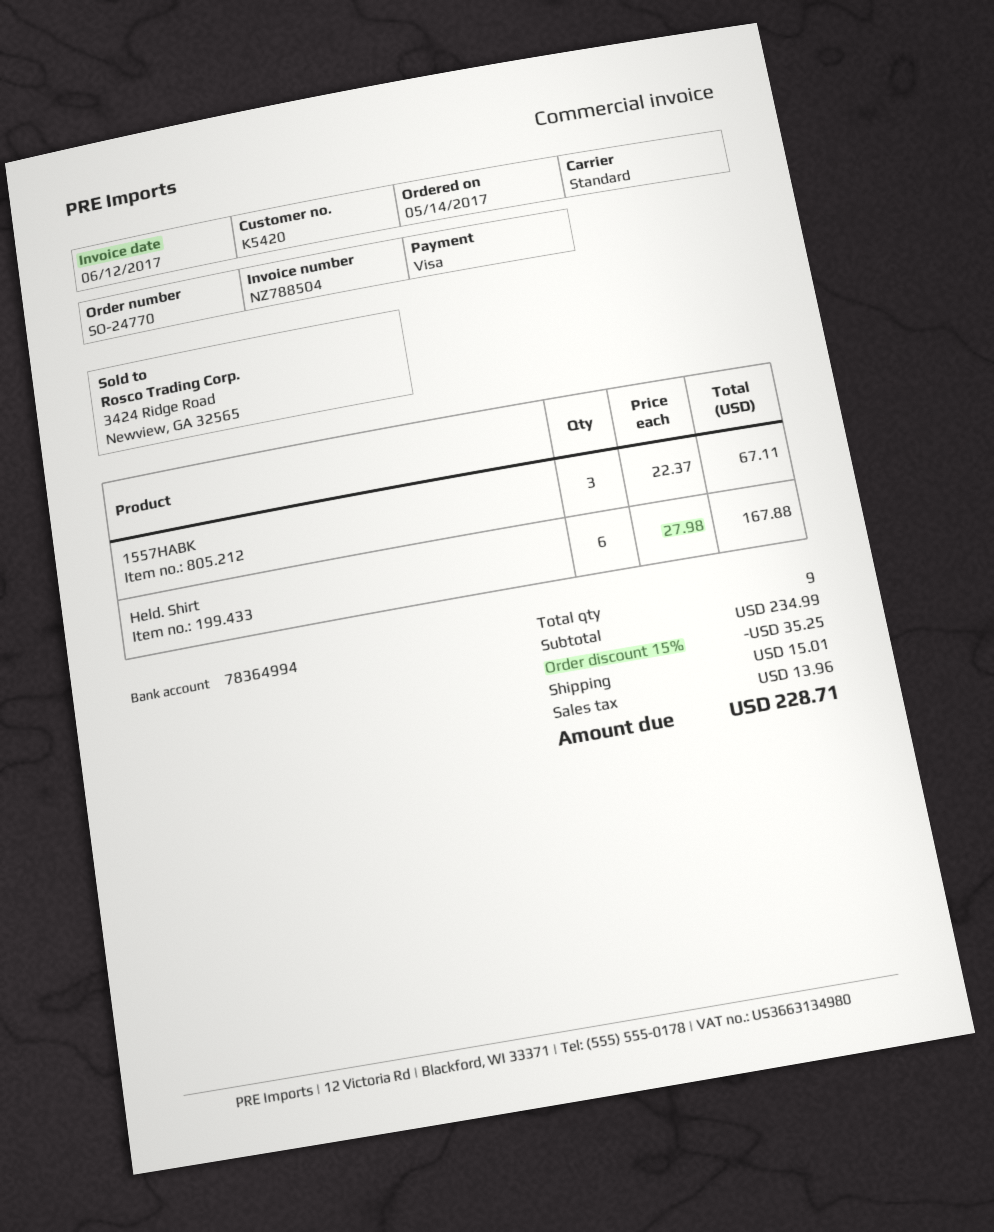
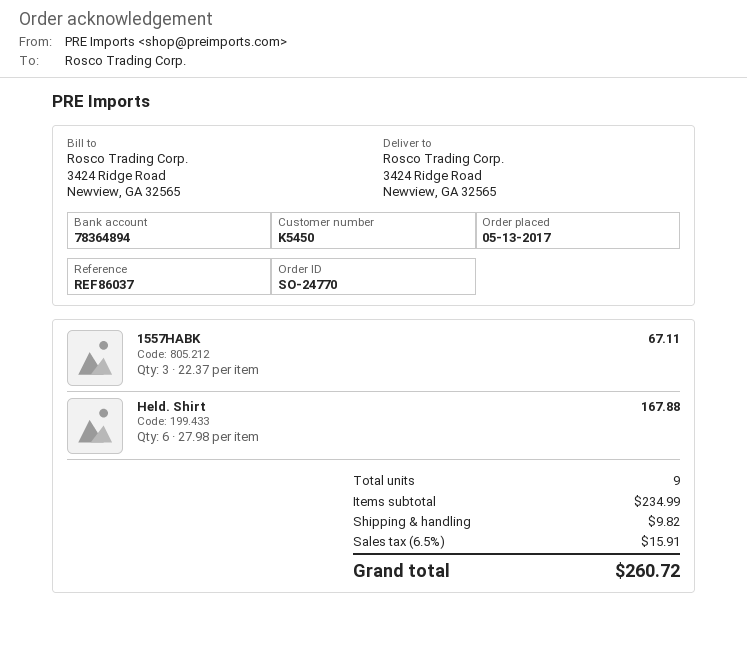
order date: 2017-05-14 -> 2017-05-13
customer number: K5420 -> K5450
bank account: 78364994 -> 78364894
discount: 15% = 35.25 -> none
shipping: 15.01 -> 9.82
tax: 13.96 -> 15.91
total: 228.71 -> 260.72

